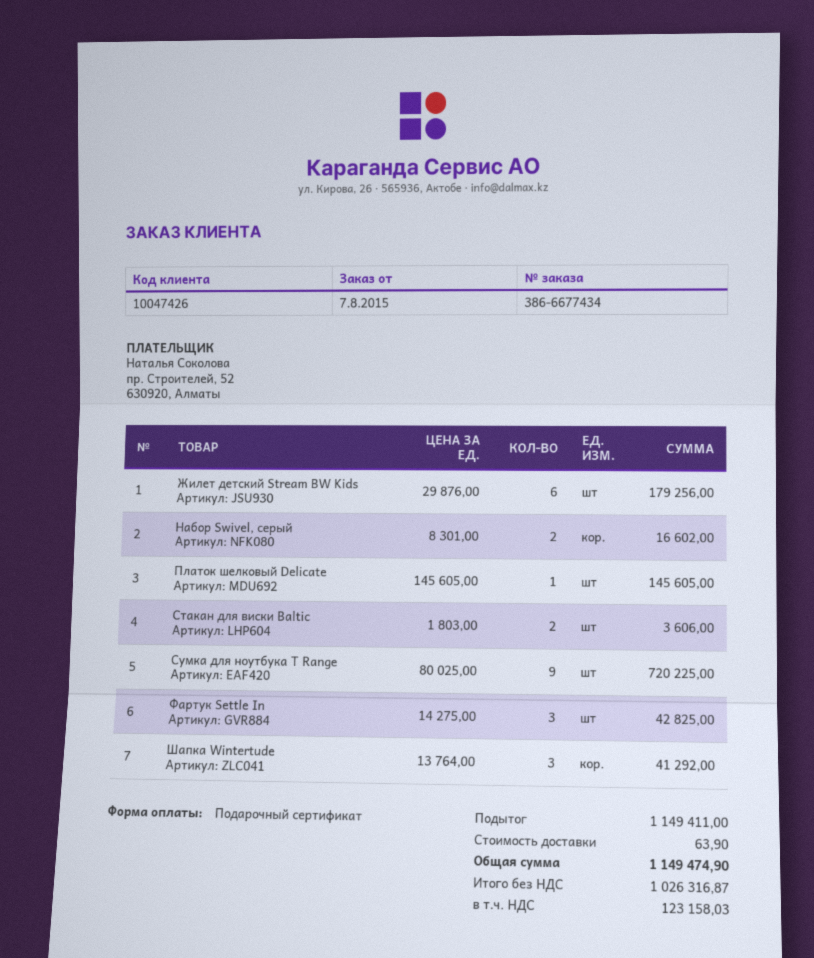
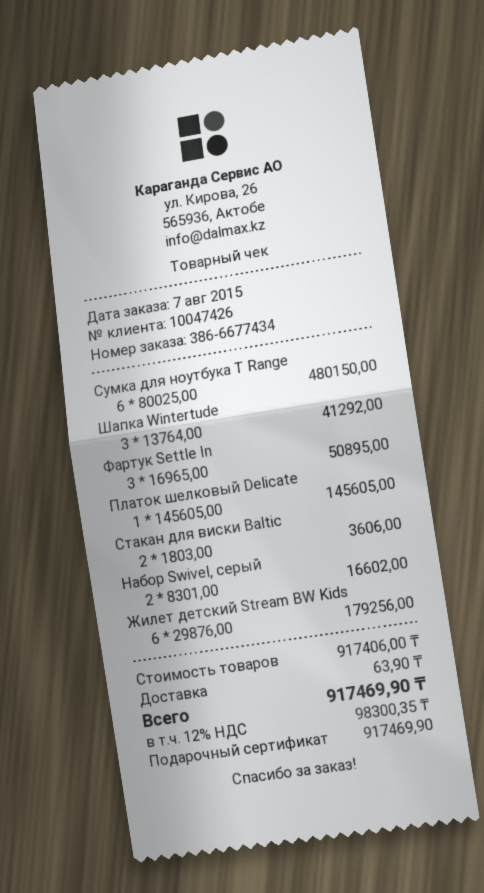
Сумка для ноутбука T Range: 9 x 80025.00 = 720225.00 -> 6 x 80025.00 = 480150.00
Фартук Settle In: 3 x 14275.00 = 42825.00 -> 3 x 16965.00 = 50895.00
subtotal: 1149411.00 -> 917406.00
tax: 123158.03 -> 98300.35
total: 1149474.90 -> 917469.90

